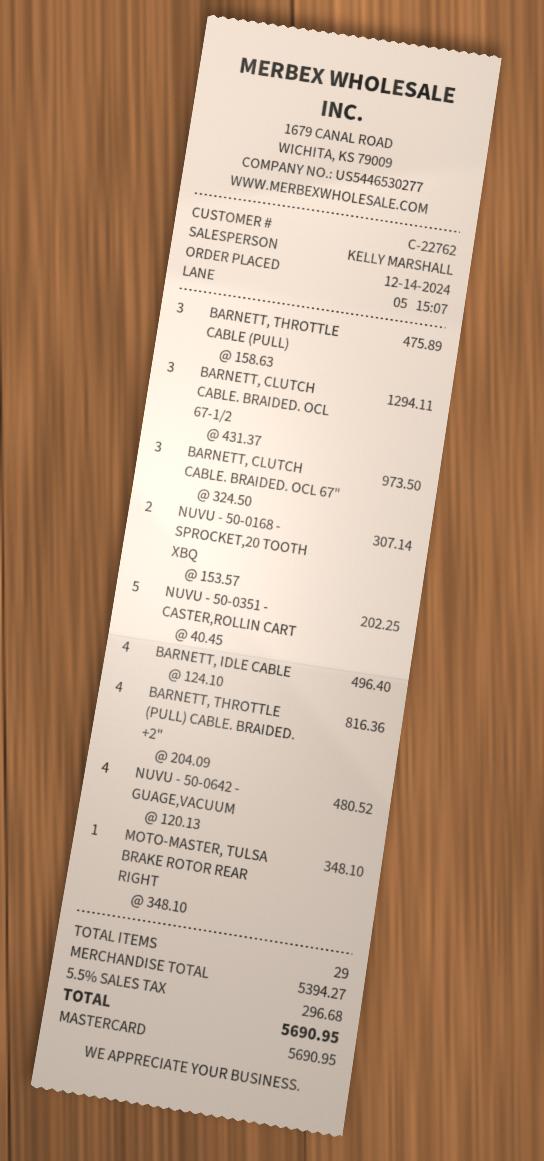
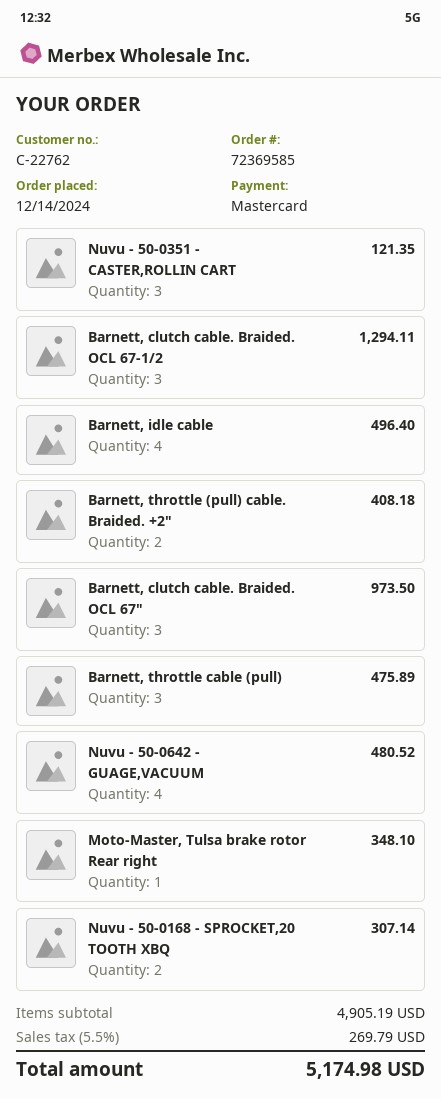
NUVU - 50-0351 - CASTER,ROLLIN CART: 5 for 202.25 -> 3 for 121.35
BARNETT, THROTTLE (PULL) CABLE. BRAIDED. +2": 4 for 816.36 -> 2 for 408.18
subtotal: 5394.27 -> 4905.19
tax: 5.5% = 296.68 -> 5.5% = 269.79
total: 5690.95 -> 5174.98

